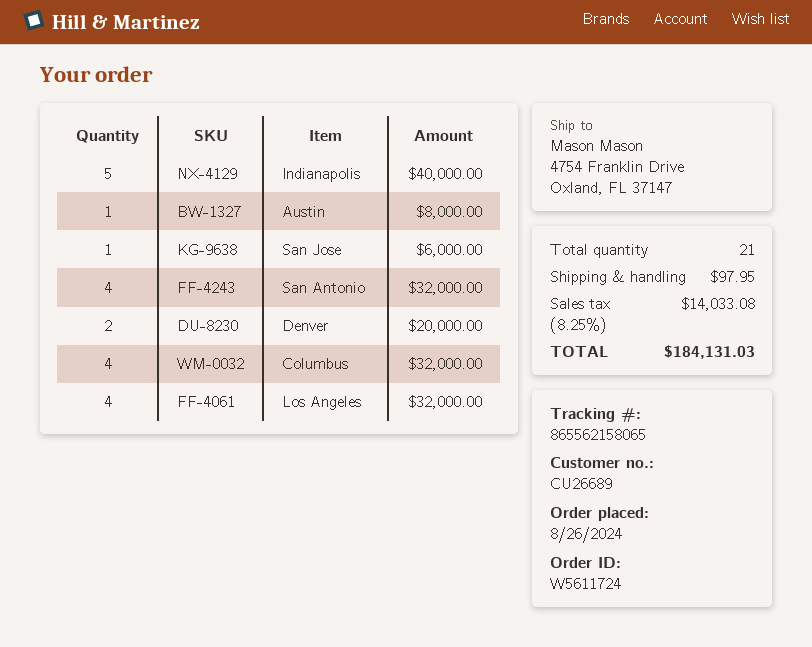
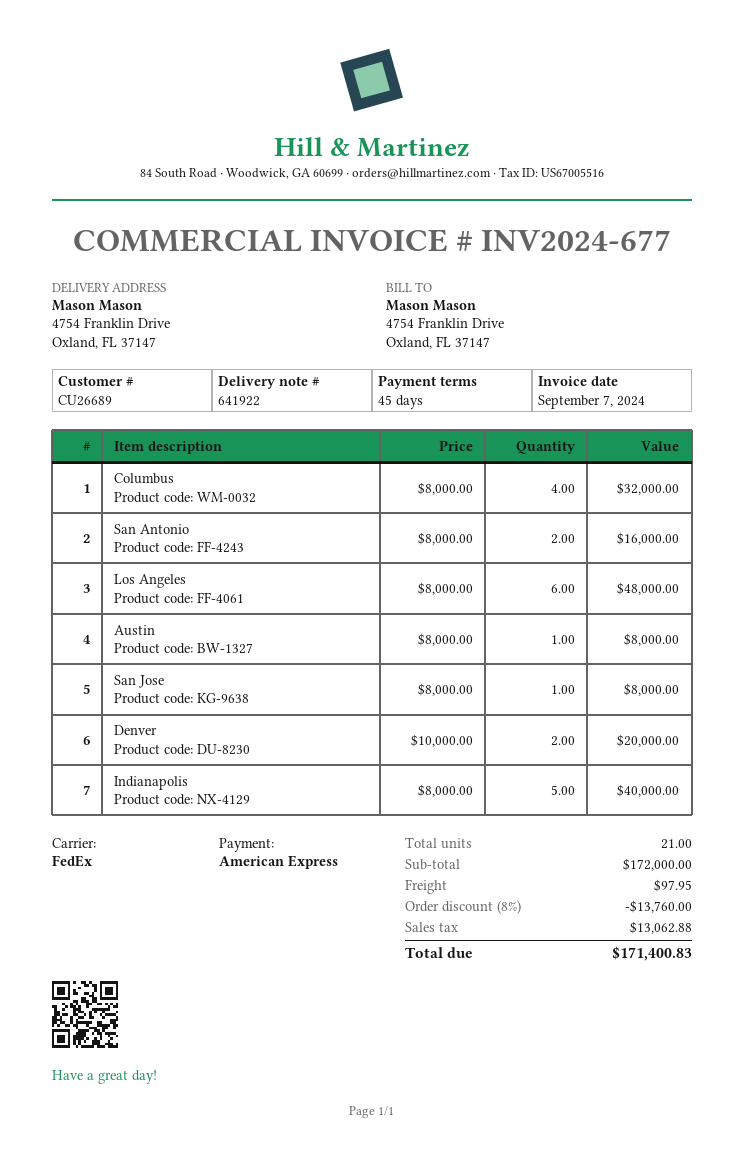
San Jose: 1 for 6000.00 -> 1 for 8000.00
San Antonio: 4 for 32000.00 -> 2 for 16000.00
Los Angeles: 4 for 32000.00 -> 6 for 48000.00
discount: none -> 8% = 13760.00
tax: 14033.08 -> 13062.88
total: 184131.03 -> 171400.83

